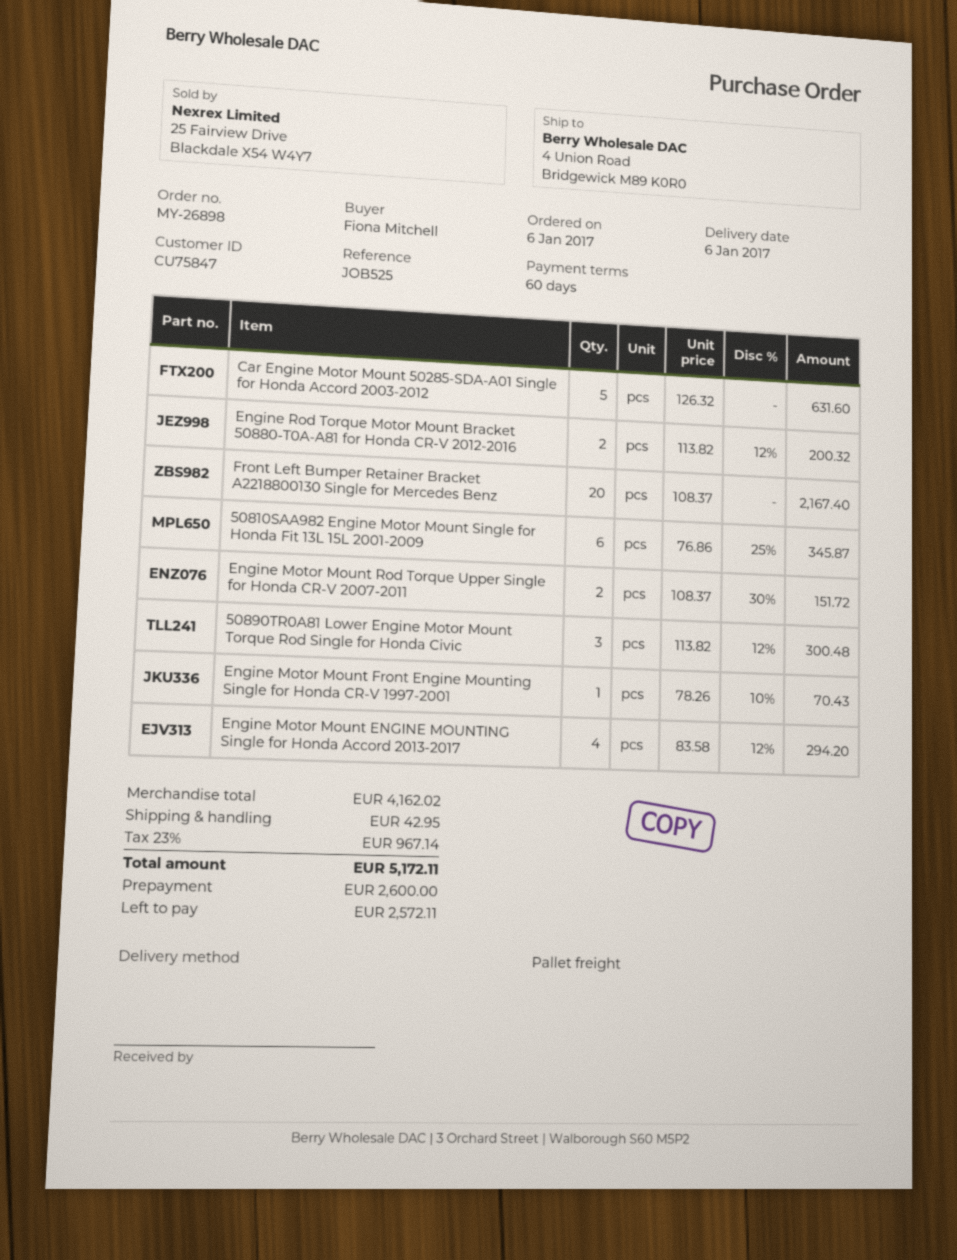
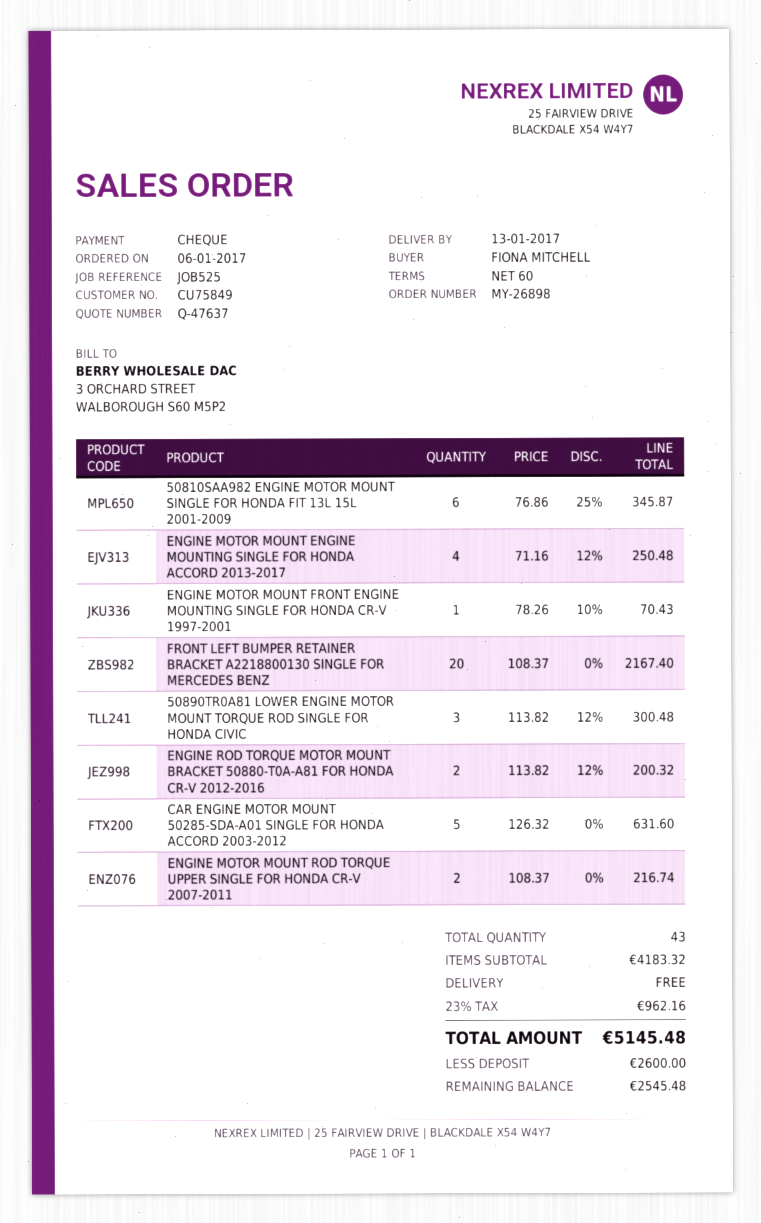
delivery date: 2017-01-06 -> 2017-01-13
customer number: CU75847 -> CU75849
Engine Motor Mount Rod Torque Upper Single for Honda CR-V 2007-2011: 2 x 108.37 - 30% = 151.72 -> 2 x 108.37 = 216.74
Engine Motor Mount ENGINE MOUNTING Single for Honda Accord 2013-2017: 4 x 83.58 - 12% = 294.20 -> 4 x 71.16 - 12% = 250.48
subtotal: 4162.02 -> 4183.32
shipping: 42.95 -> 0.00
tax: 23% = 967.14 -> 23% = 962.16
total: 5172.11 -> 5145.48
balance: 2572.11 -> 2545.48

